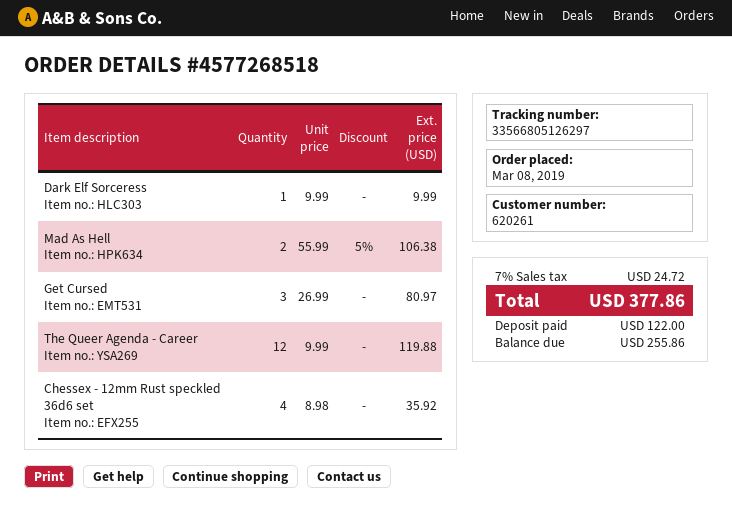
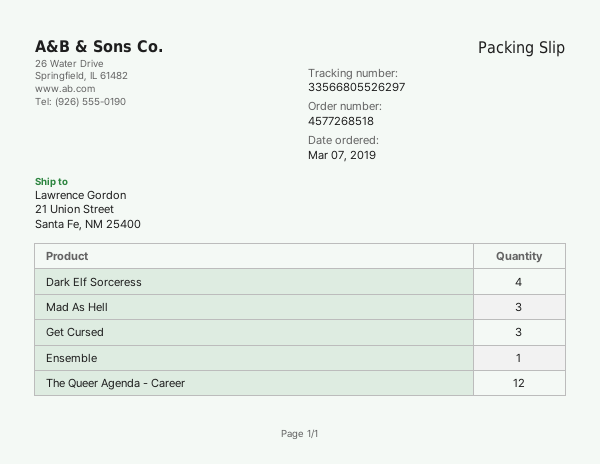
order date: 2019-03-08 -> 2019-03-07
tracking number: 33566805126297 -> 33566805526297
Dark Elf Sorceress: 1 -> 4
Mad As Hell: 2 -> 3
Chessex - 12mm Rust speckled 36d6 set: 4 -> none
Ensemble: none -> 1

